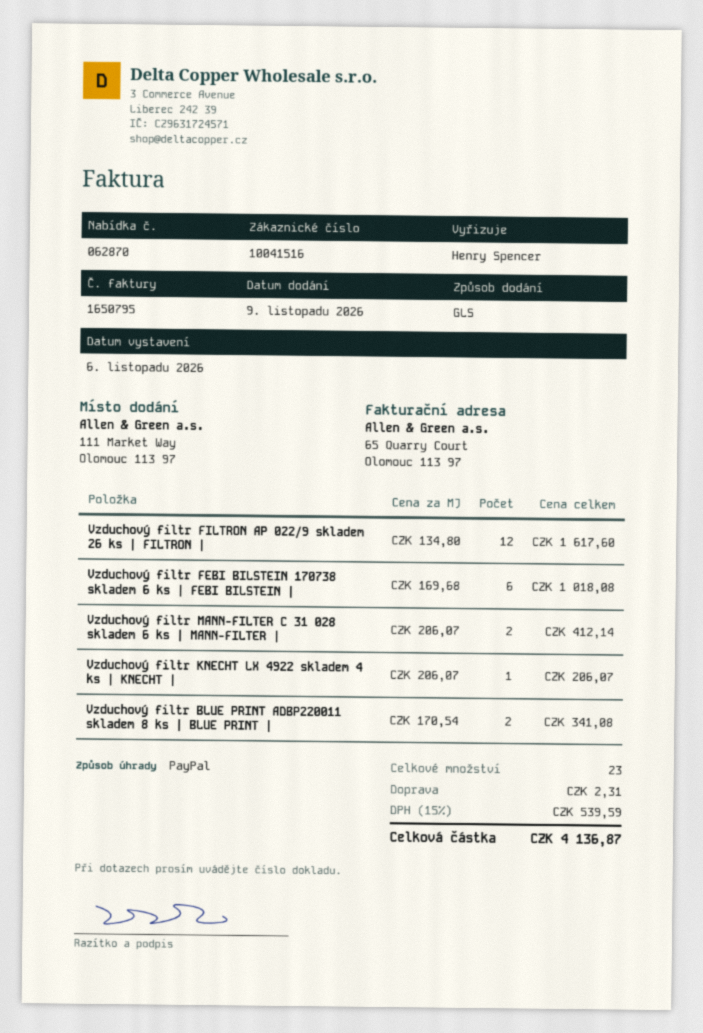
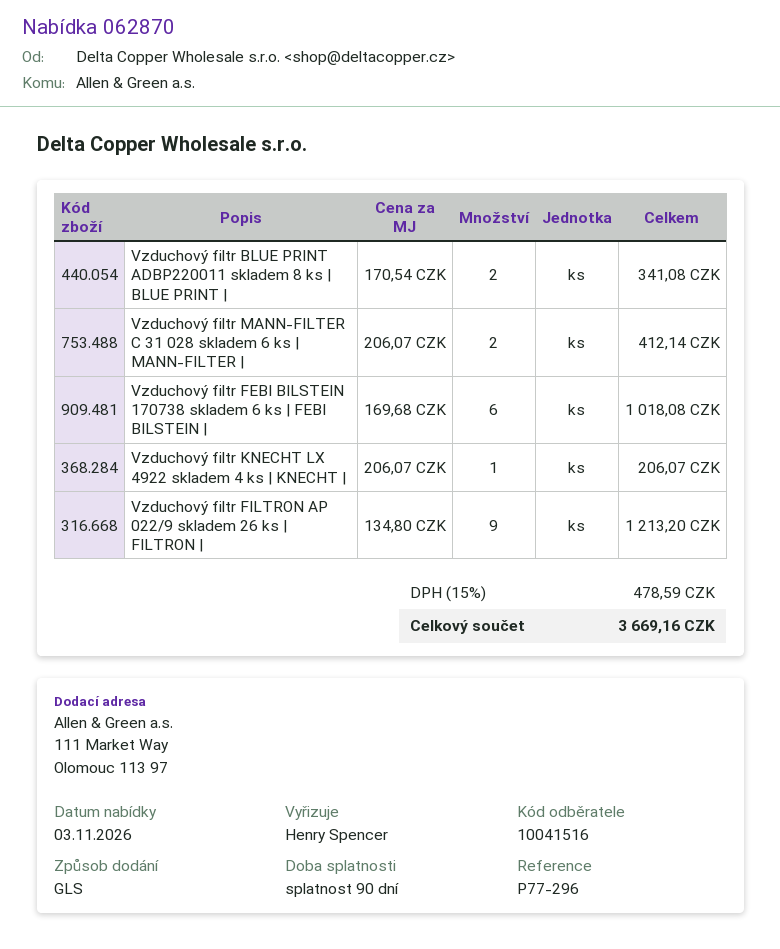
Vzduchový filtr FILTRON AP 022/9 skladem 26 ks | FILTRON |: 12 x 134.80 = 1617.60 -> 9 x 134.80 = 1213.20
shipping: 2.31 -> none
tax: 15% = 539.59 -> 15% = 478.59
total: 4136.87 -> 3669.16

